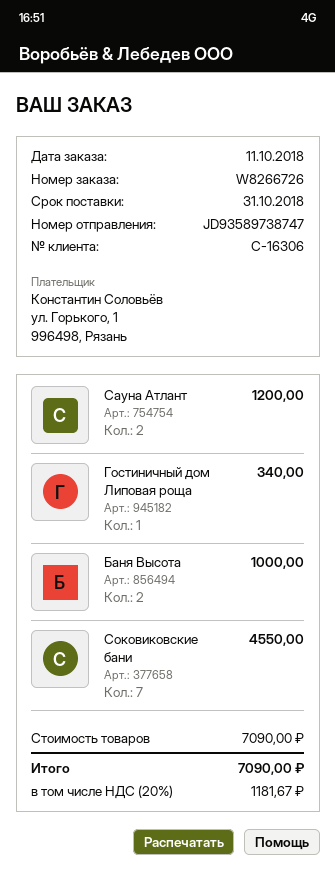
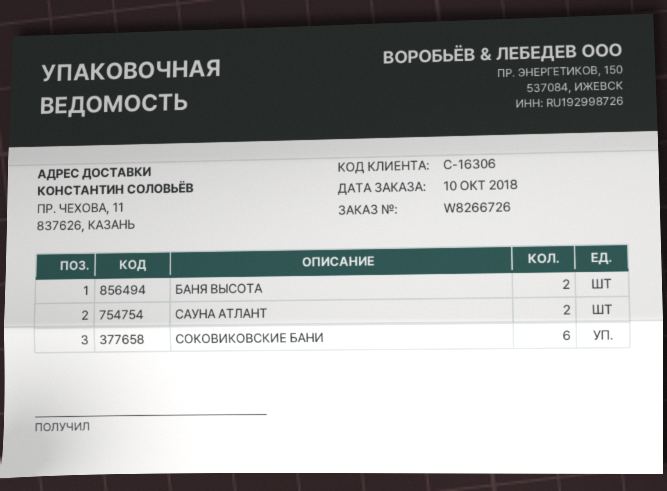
order date: 2018-10-11 -> 2018-10-10
Гостиничный дом Липовая роща: 1 -> none
Соковиковские бани: 7 -> 6

